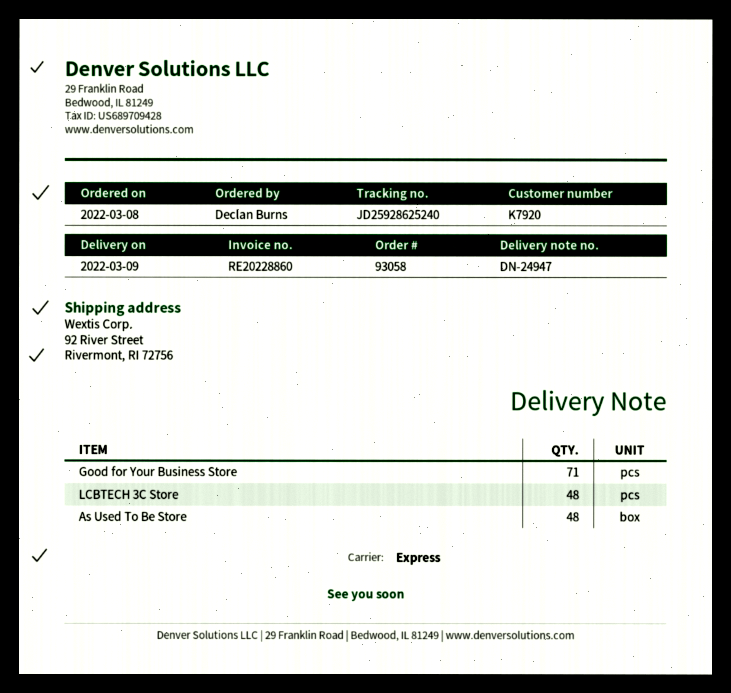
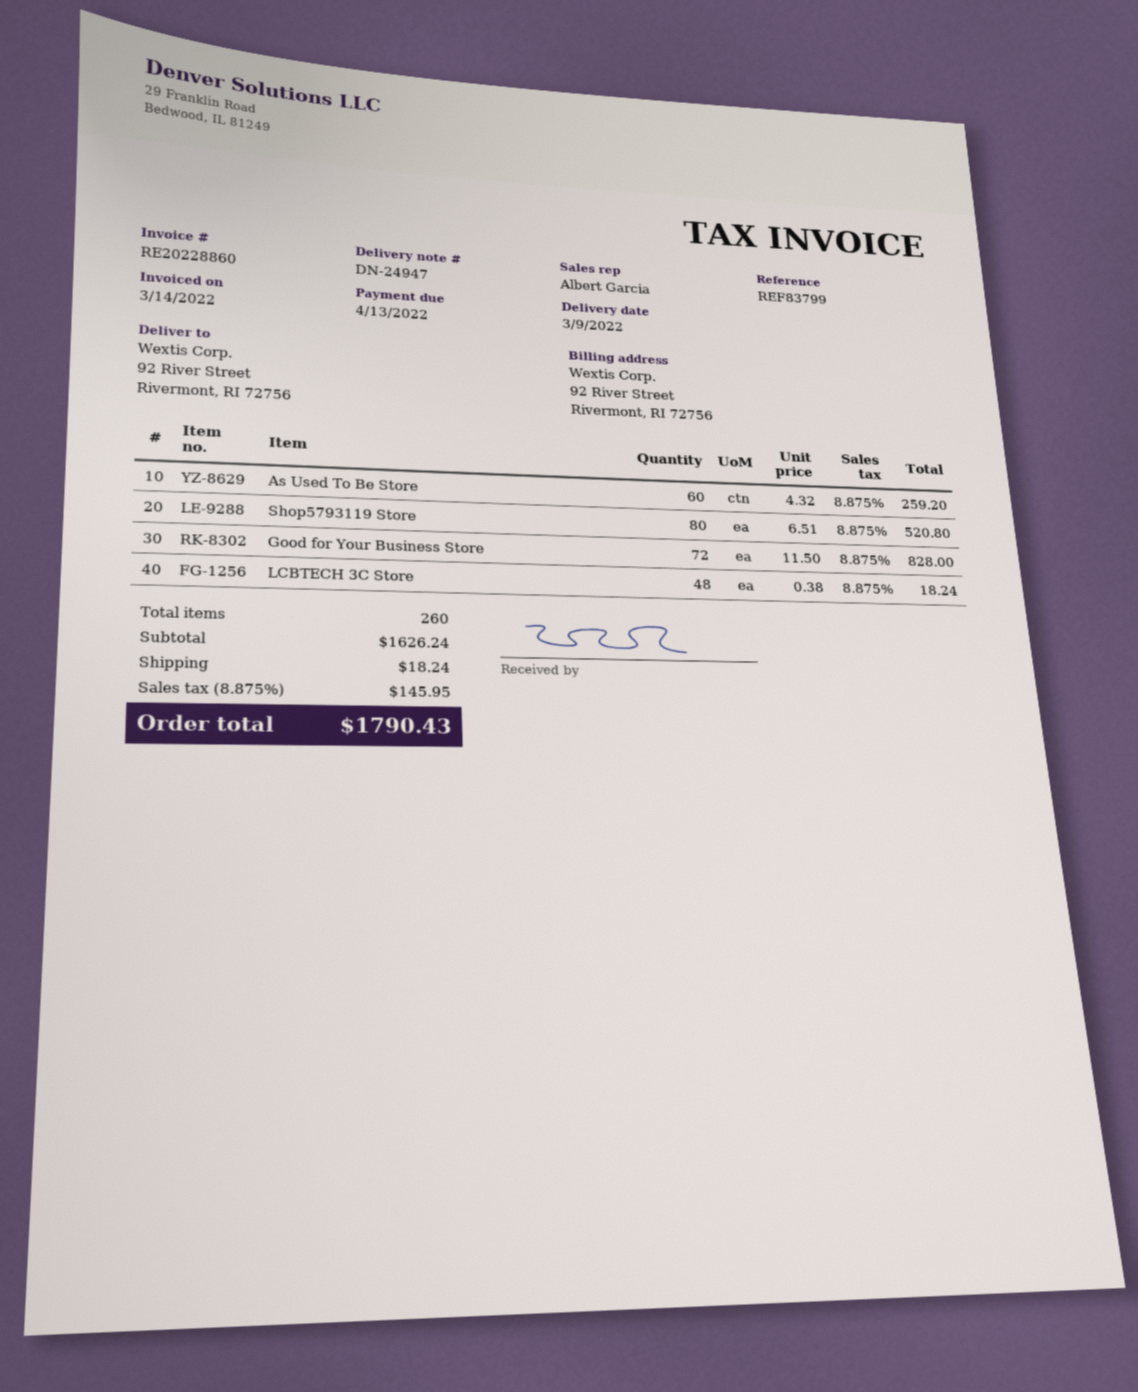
Good for Your Business Store: 71 -> 72
As Used To Be Store: 48 -> 60
Shop5793119 Store: none -> 80

